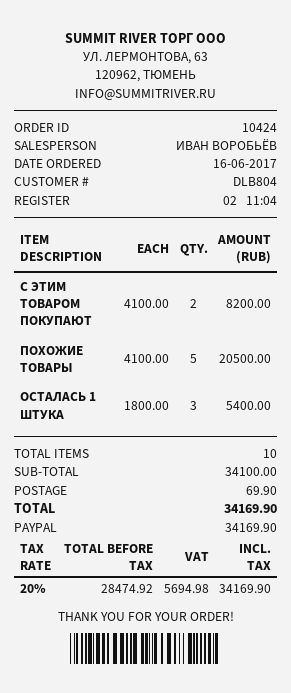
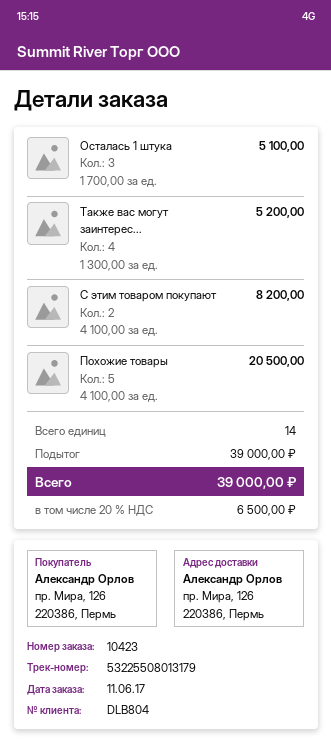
order number: 10424 -> 10423
order date: 2017-06-16 -> 2017-06-11
ОСТАЛАСЬ 1 ШТУКА: 3 x 1800.00 = 5400.00 -> 3 x 1700.00 = 5100.00
Также вас могут заинтерес...: none -> 4 x 1300.00 = 5200.00
total quantity: 10 -> 14
subtotal: 34100.00 -> 39000.00
shipping: 69.90 -> none
tax: 20% = 5694.98 -> 20% = 6500.00
total: 34169.90 -> 39000.00

